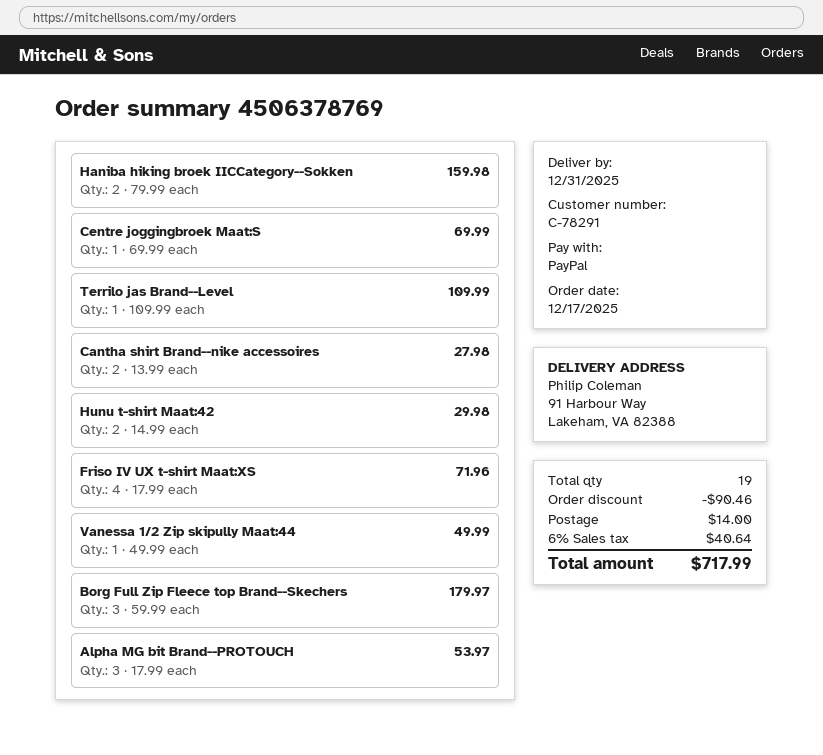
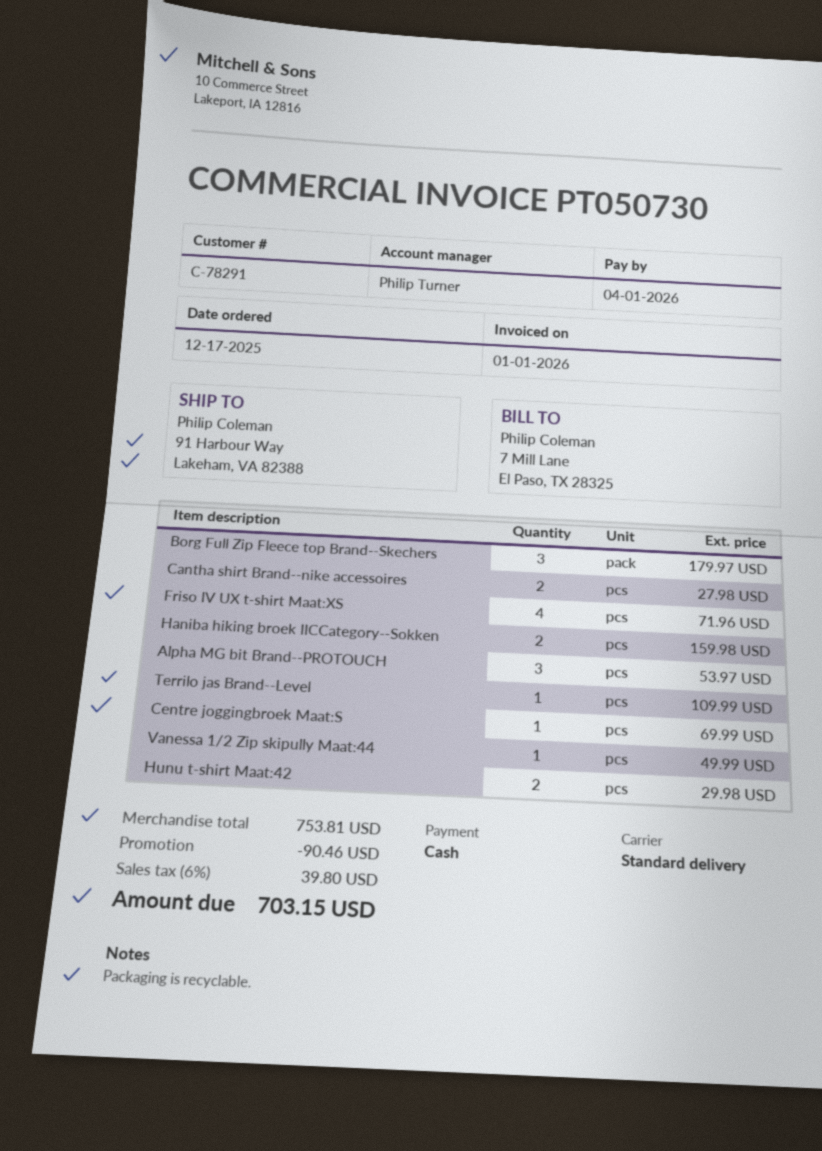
payment method: PayPal -> cash
shipping: 14.00 -> none
tax: 6% = 40.64 -> 6% = 39.80
total: 717.99 -> 703.15

